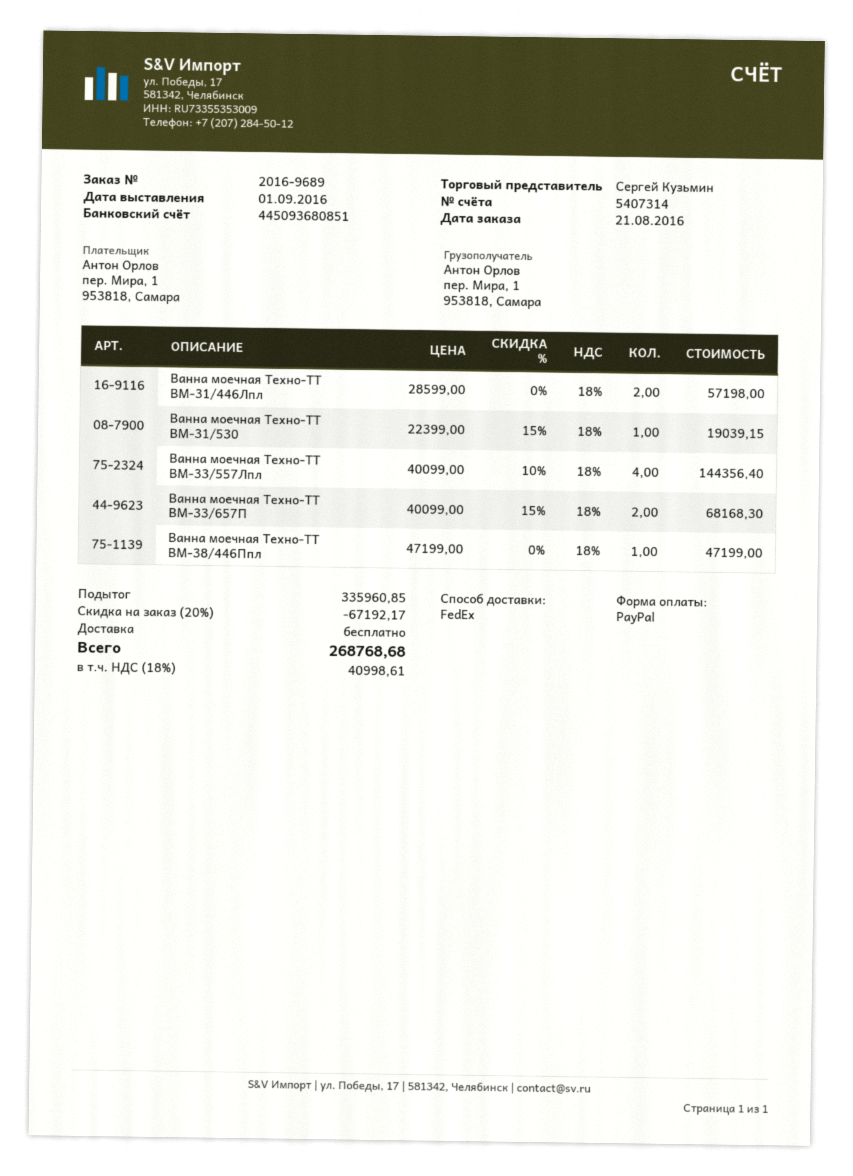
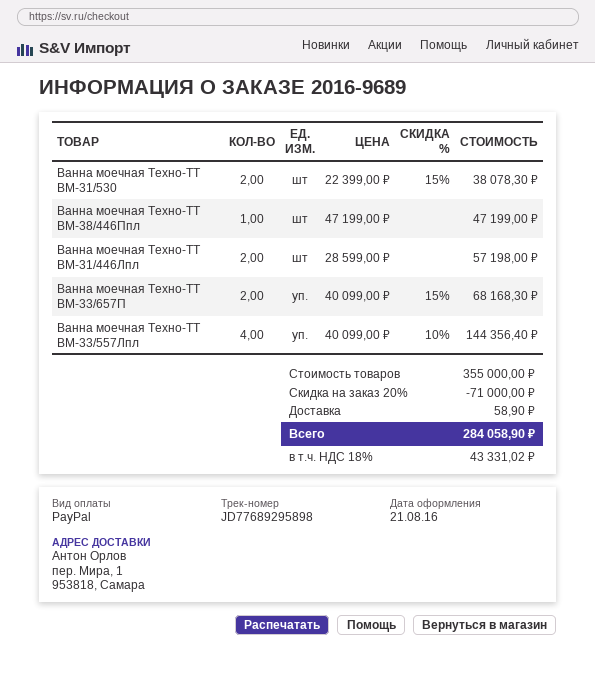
Ванна моечная Техно-ТТ ВМ-31/530: 1 x 22399.00 - 15% = 19039.15 -> 2 x 22399.00 - 15% = 38078.30
subtotal: 335960.85 -> 355000.00
discount: 20% = 67192.17 -> 20% = 71000.00
shipping: 0.00 -> 58.90
tax: 18% = 40998.61 -> 18% = 43331.02
total: 268768.68 -> 284058.90

